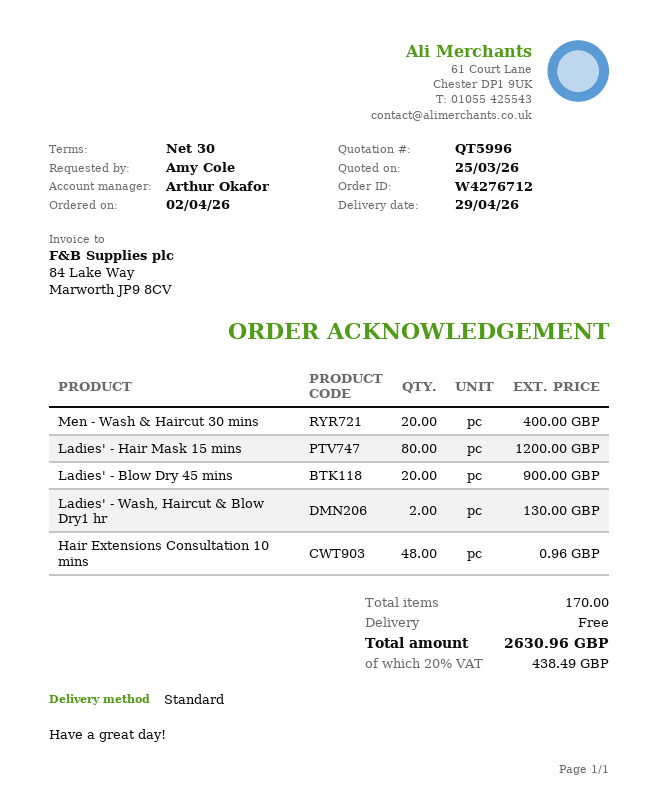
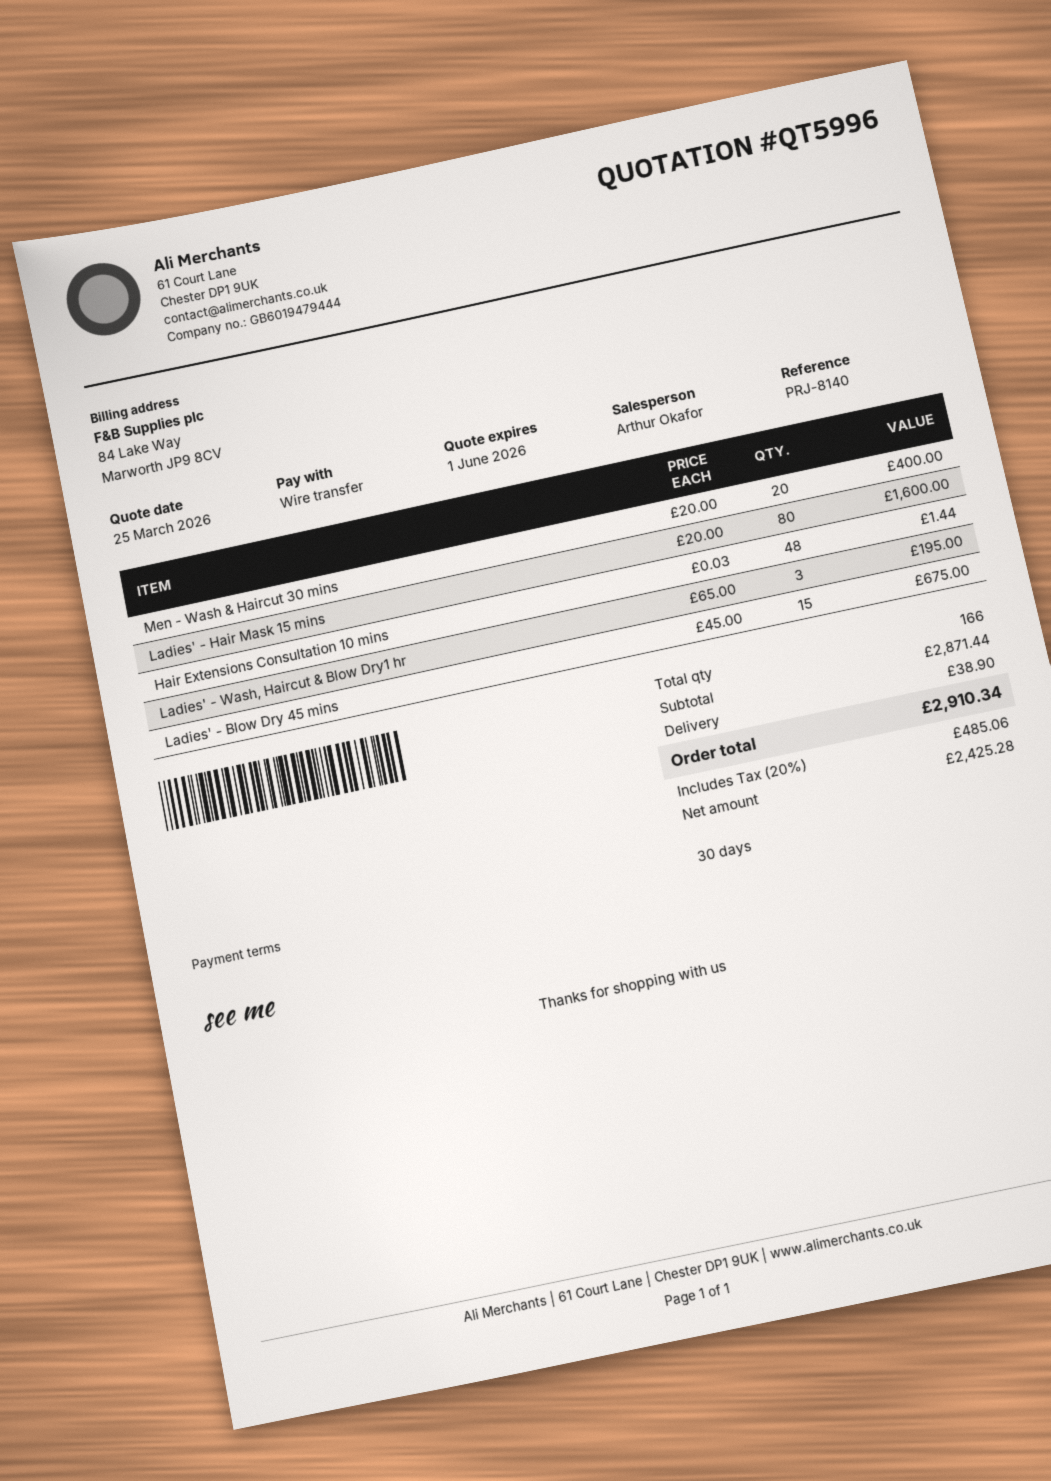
Ladies' - Hair Mask 15 mins: 80 for 1200.00 -> 80 for 1600.00
Ladies' - Blow Dry 45 mins: 20 for 900.00 -> 15 for 675.00
Ladies' - Wash, Haircut & Blow Dry1 hr: 2 for 130.00 -> 3 for 195.00
Hair Extensions Consultation 10 mins: 48 for 0.96 -> 48 for 1.44
total quantity: 170 -> 166
shipping: 0.00 -> 38.90
tax: 20% = 438.49 -> 20% = 485.06
total: 2630.96 -> 2910.34

